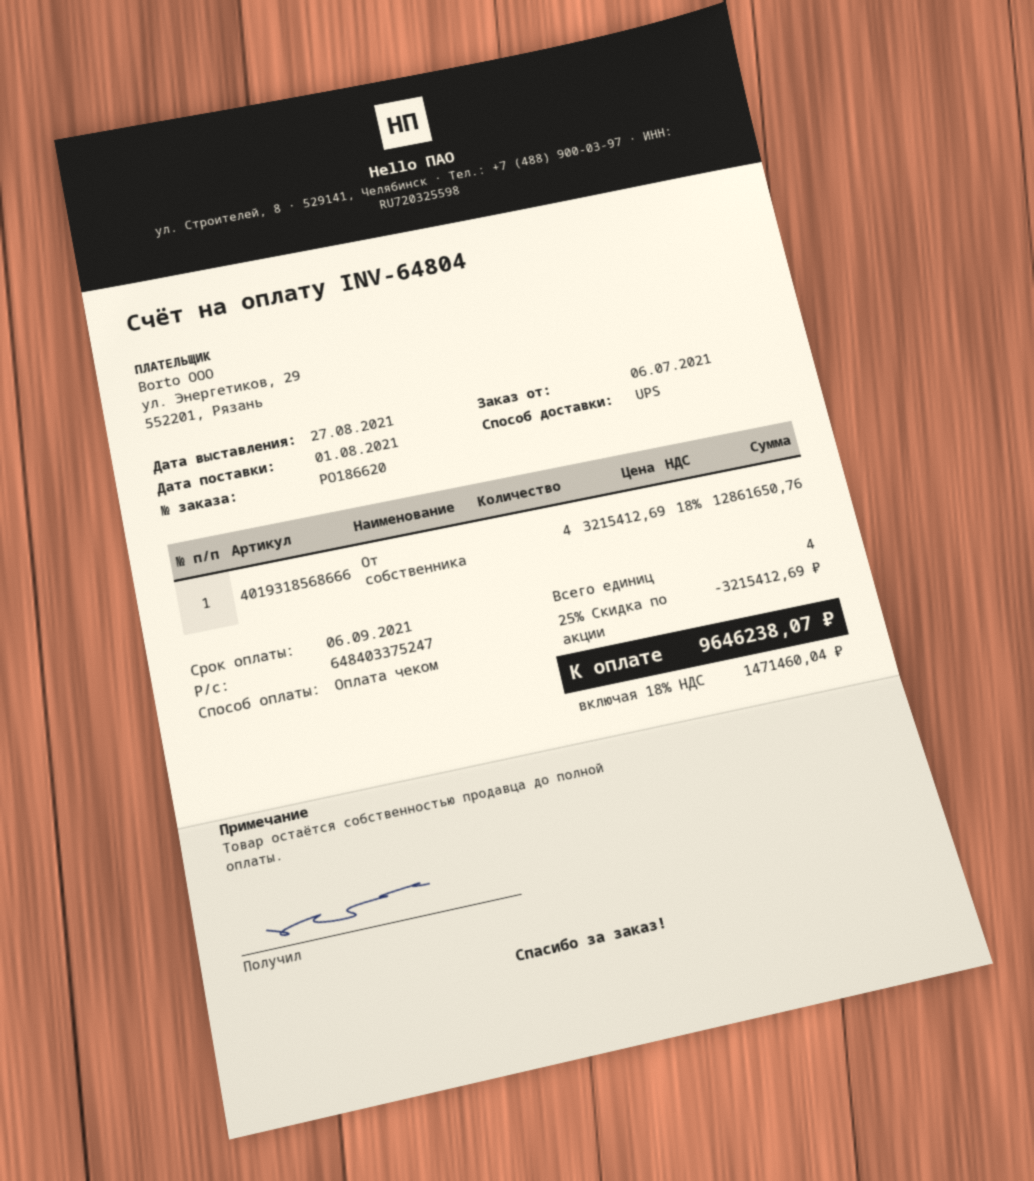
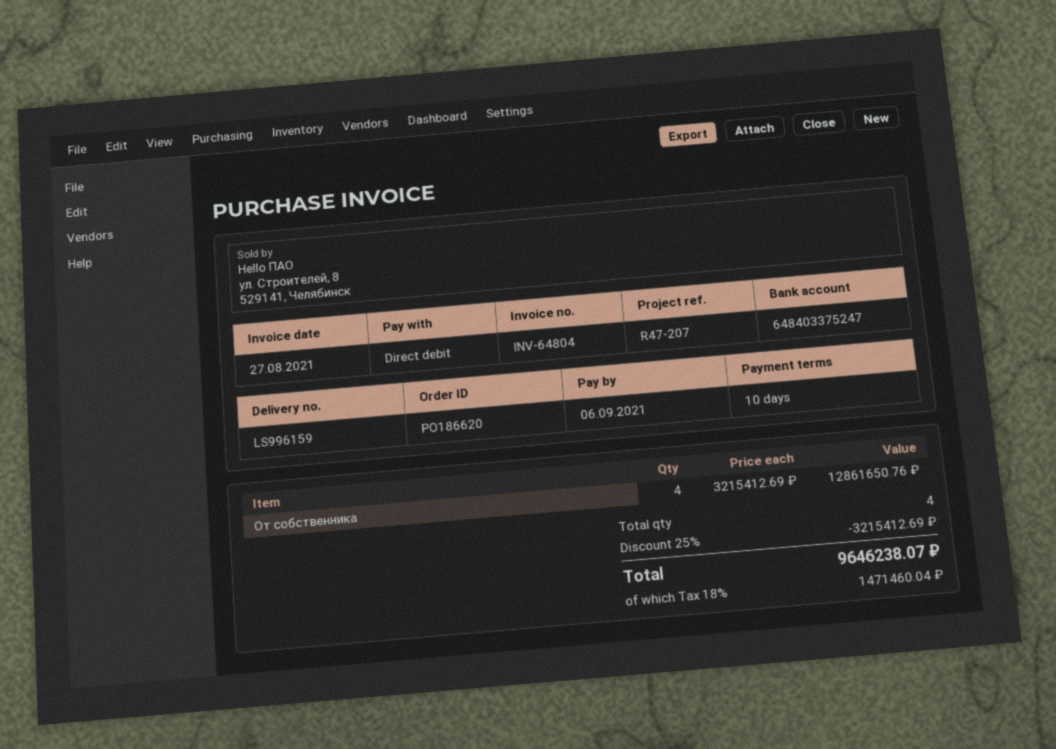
payment method: cheque -> direct debit

